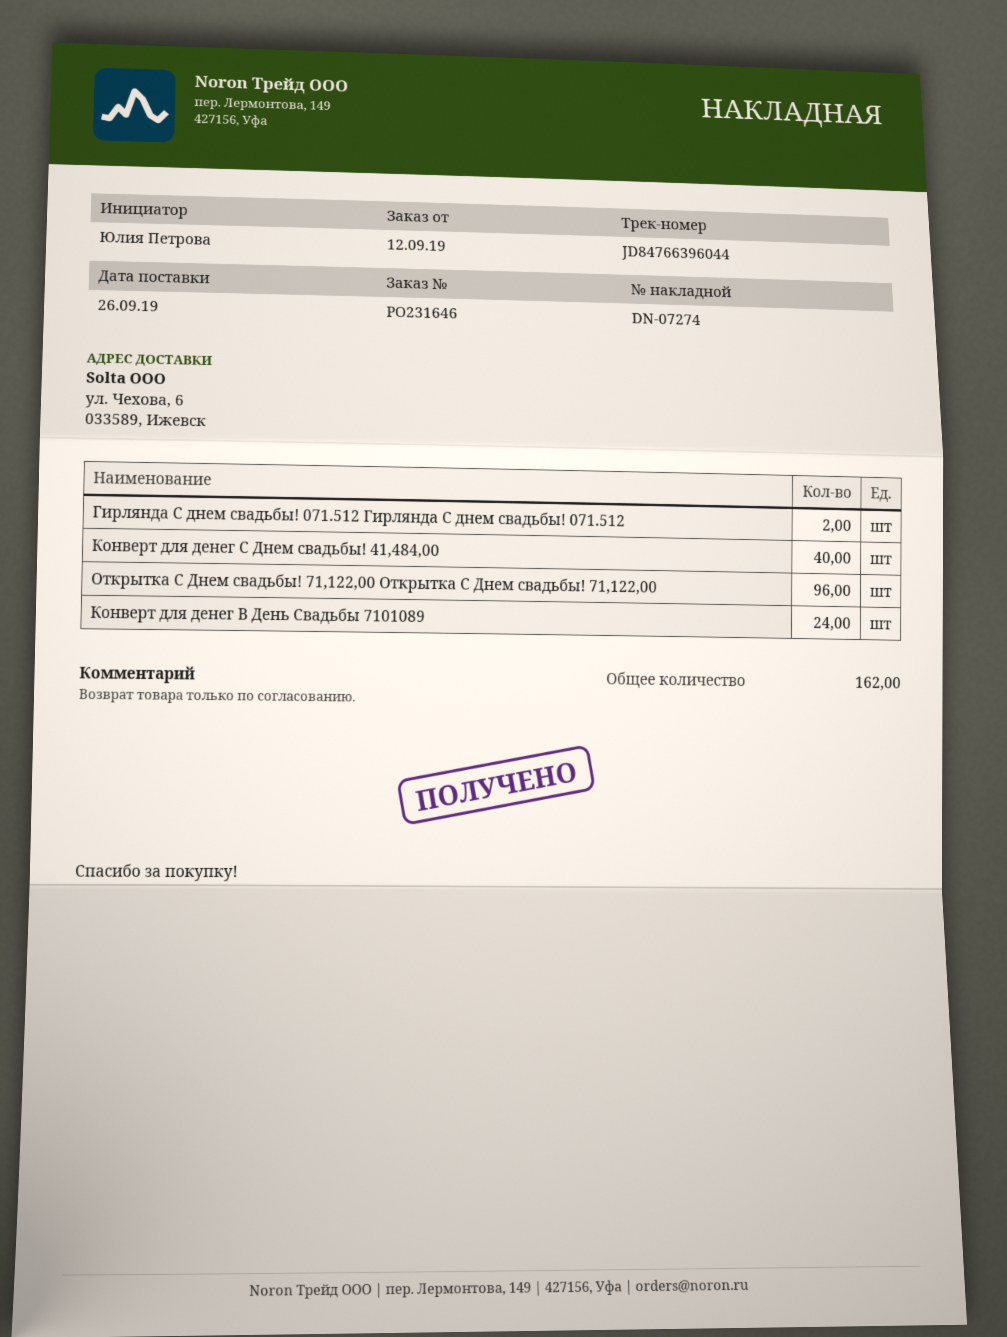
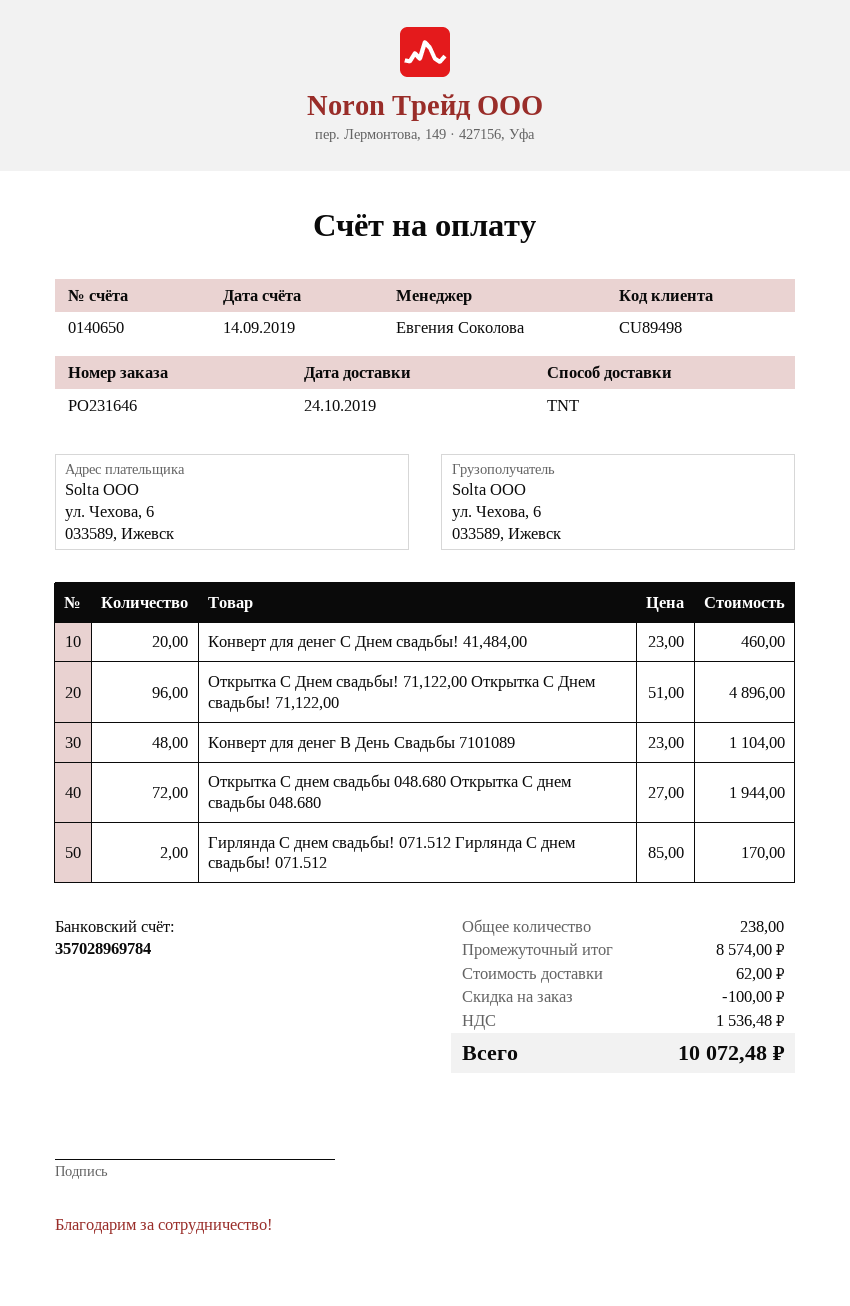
delivery date: 2019-09-26 -> 2019-10-24
Конверт для денег С Днем свадьбы! 41,484,00: 40 -> 20
Конверт для денег В День Свадьбы 7101089: 24 -> 48
Открытка С днем свадьбы 048.680 Открытка С днем свадьбы 048.680: none -> 72
total quantity: 162 -> 238

